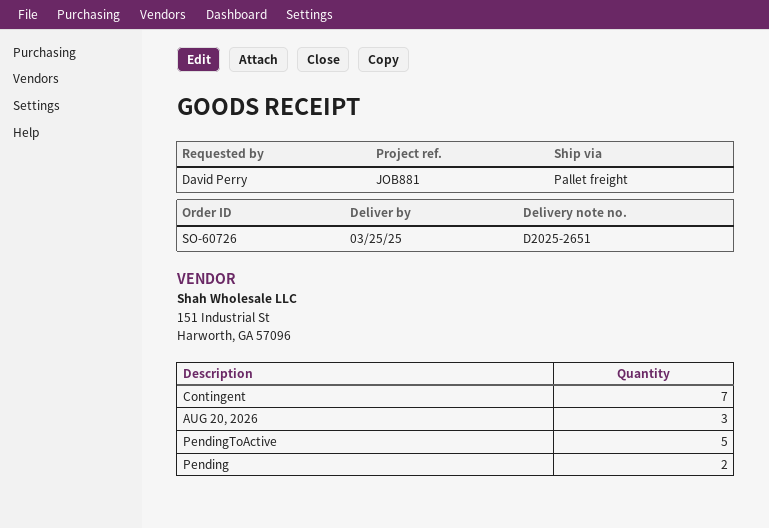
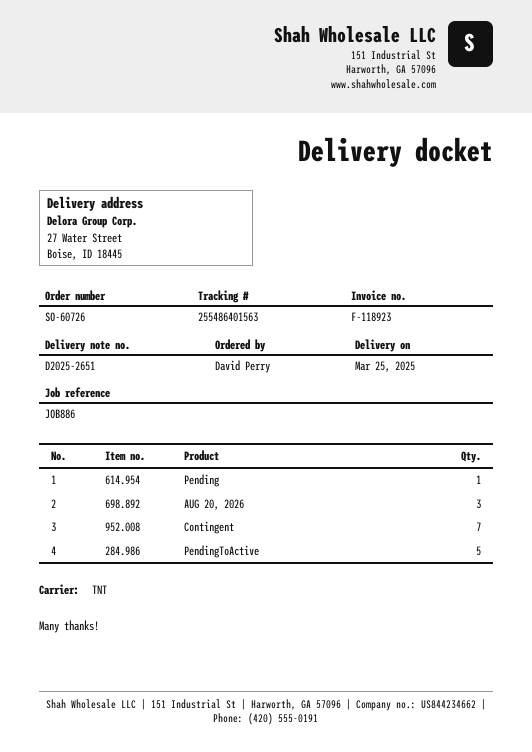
reference: JOB881 -> JOB886
shipping method: pallet freight -> TNT
Pending: 2 -> 1

